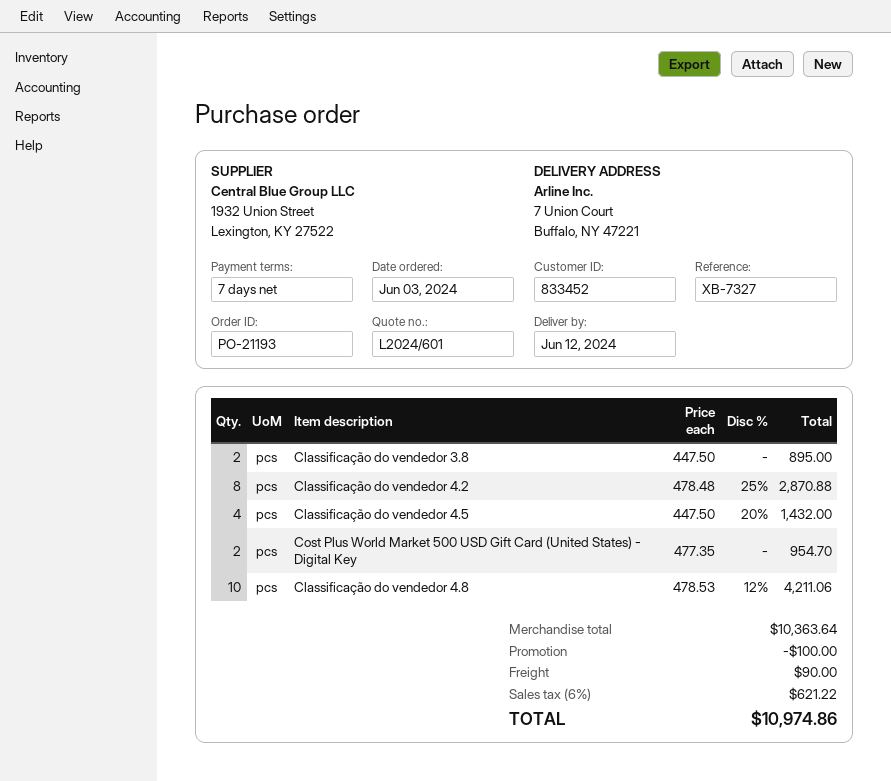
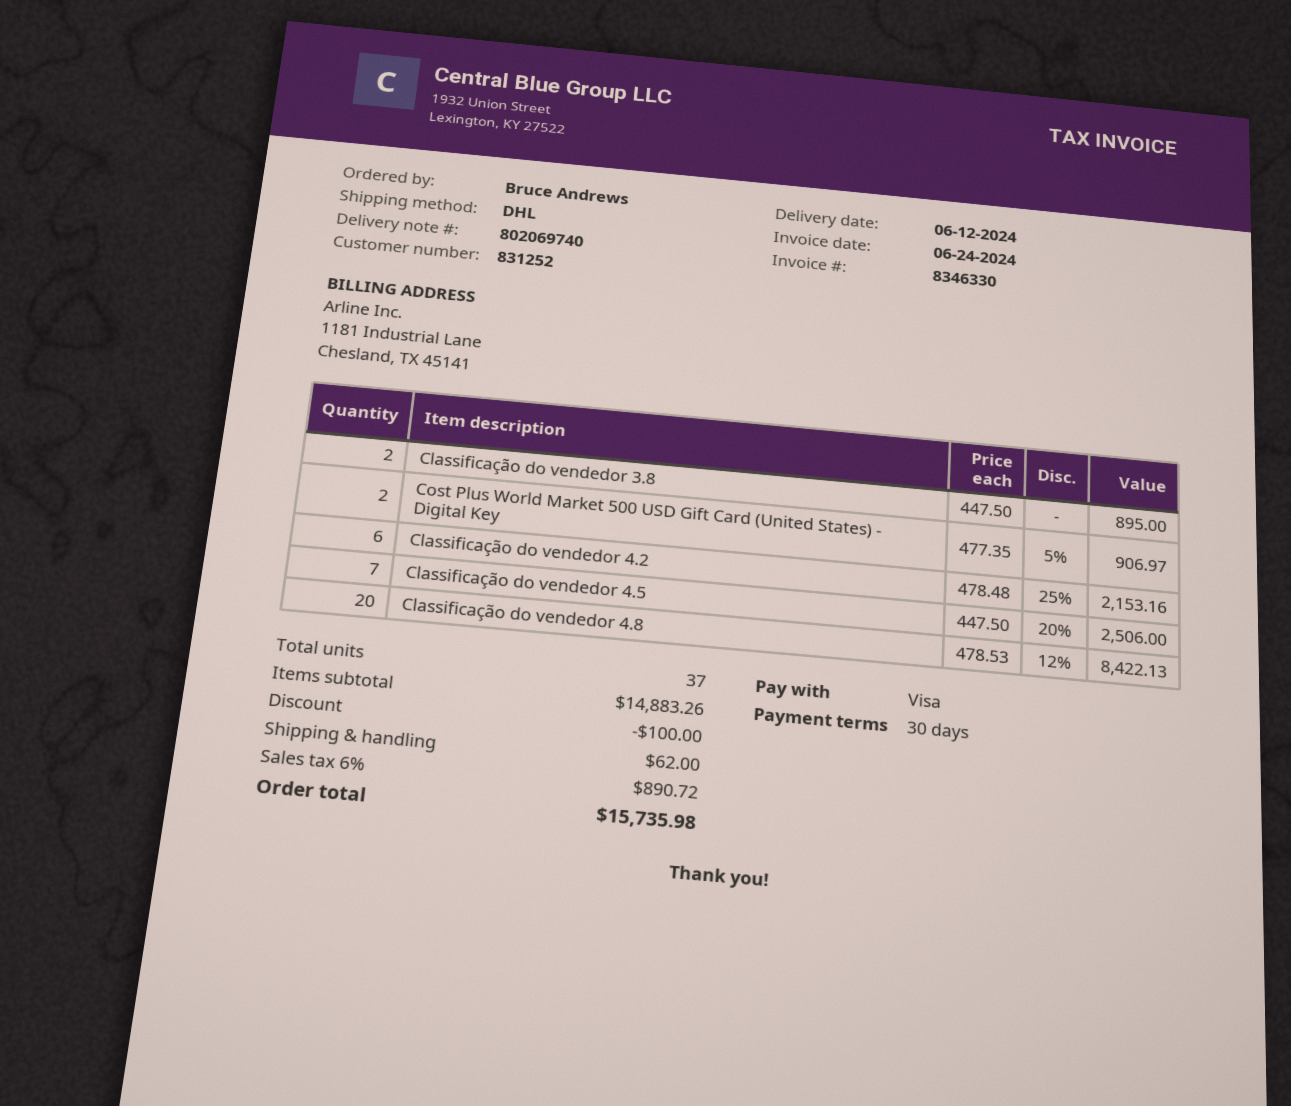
payment terms: 7 days -> 30 days
customer number: 833452 -> 831252
Classificação do vendedor 4.2: 8 x 478.48 - 25% = 2870.88 -> 6 x 478.48 - 25% = 2153.16
Classificação do vendedor 4.5: 4 x 447.50 - 20% = 1432.00 -> 7 x 447.50 - 20% = 2506.00
Cost Plus World Market 500 USD Gift Card (United States) - Digital Key: 2 x 477.35 = 954.70 -> 2 x 477.35 - 5% = 906.97
Classificação do vendedor 4.8: 10 x 478.53 - 12% = 4211.06 -> 20 x 478.53 - 12% = 8422.13
subtotal: 10363.64 -> 14883.26
shipping: 90.00 -> 62.00
tax: 6% = 621.22 -> 6% = 890.72
total: 10974.86 -> 15735.98

